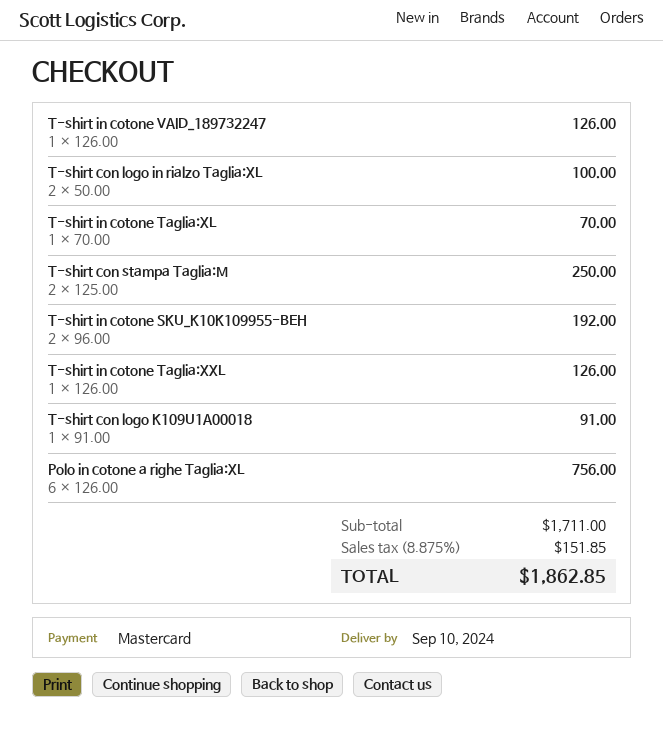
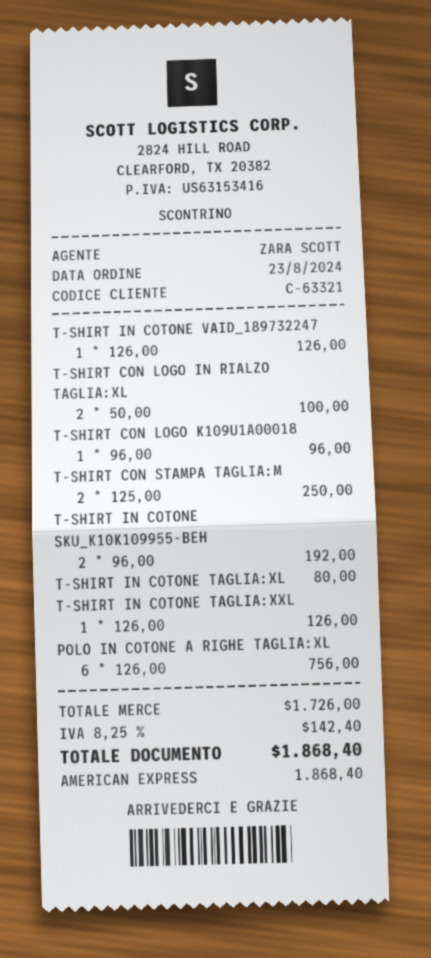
payment method: Mastercard -> American Express
T-shirt in cotone Taglia:XL: 1 x 70.00 = 70.00 -> 1 x 80.00 = 80.00
T-shirt con logo K109U1A00018: 1 x 91.00 = 91.00 -> 1 x 96.00 = 96.00
subtotal: 1711.00 -> 1726.00
tax: 8.875% = 151.85 -> 8.25% = 142.40
total: 1862.85 -> 1868.40

